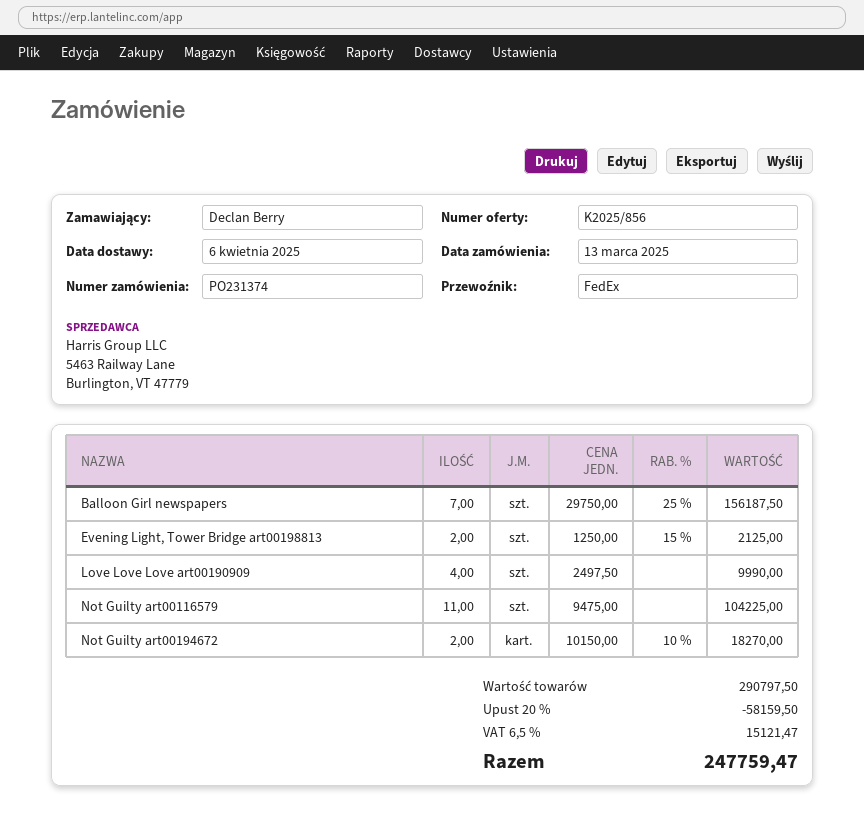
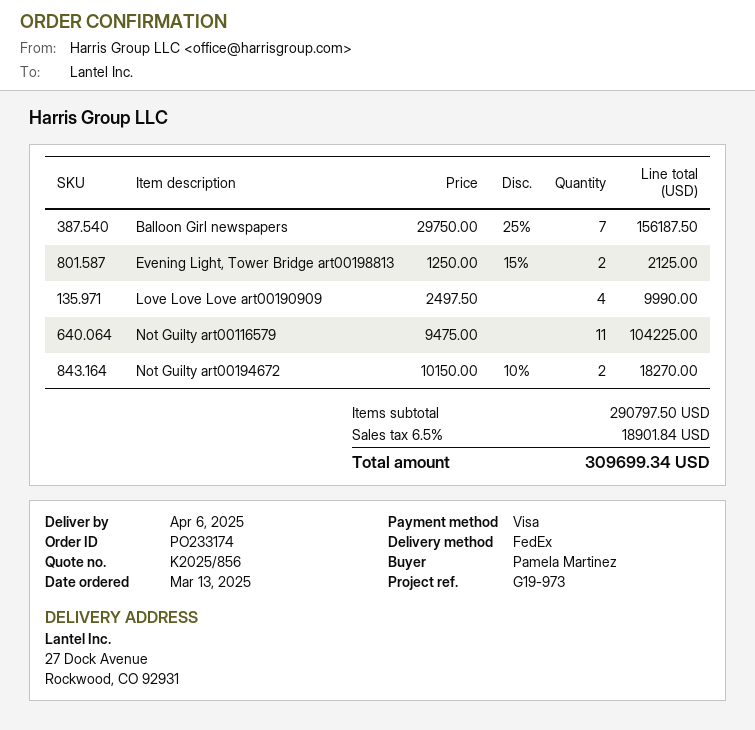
order number: PO231374 -> PO233174
ordered by: Declan Berry -> Pamela Martinez
discount: 20% = 58159.50 -> none
tax: 6.5% = 15121.47 -> 6.5% = 18901.84
total: 247759.47 -> 309699.34

